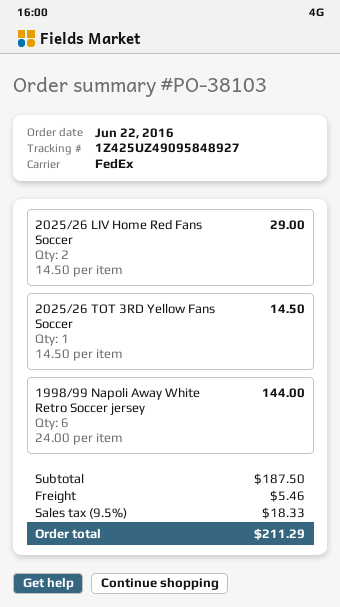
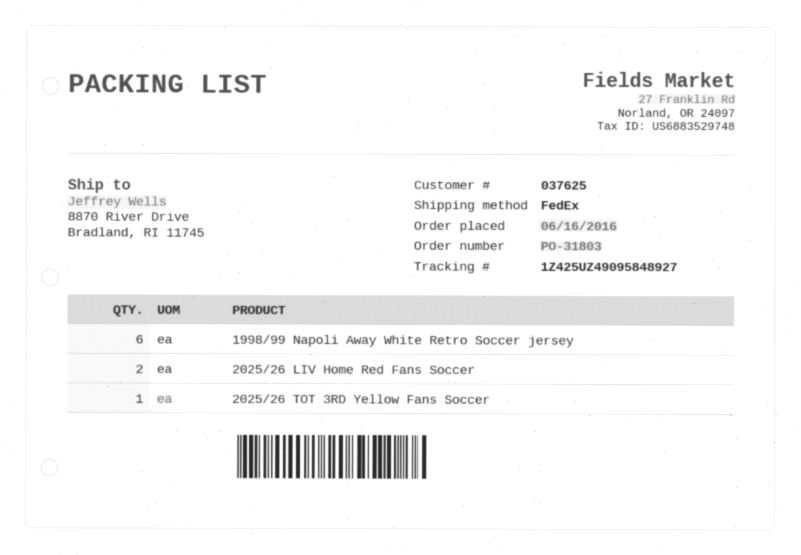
order number: PO-38103 -> PO-31803
order date: 2016-06-22 -> 2016-06-16

